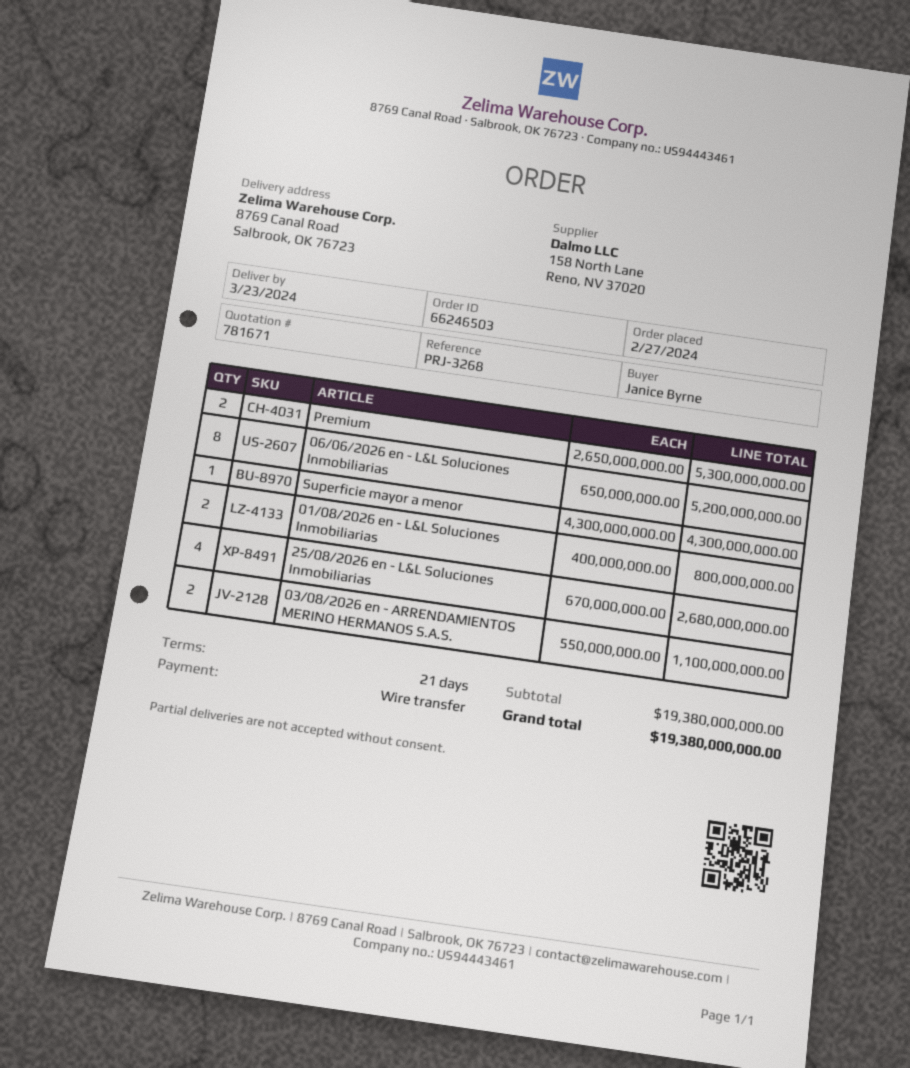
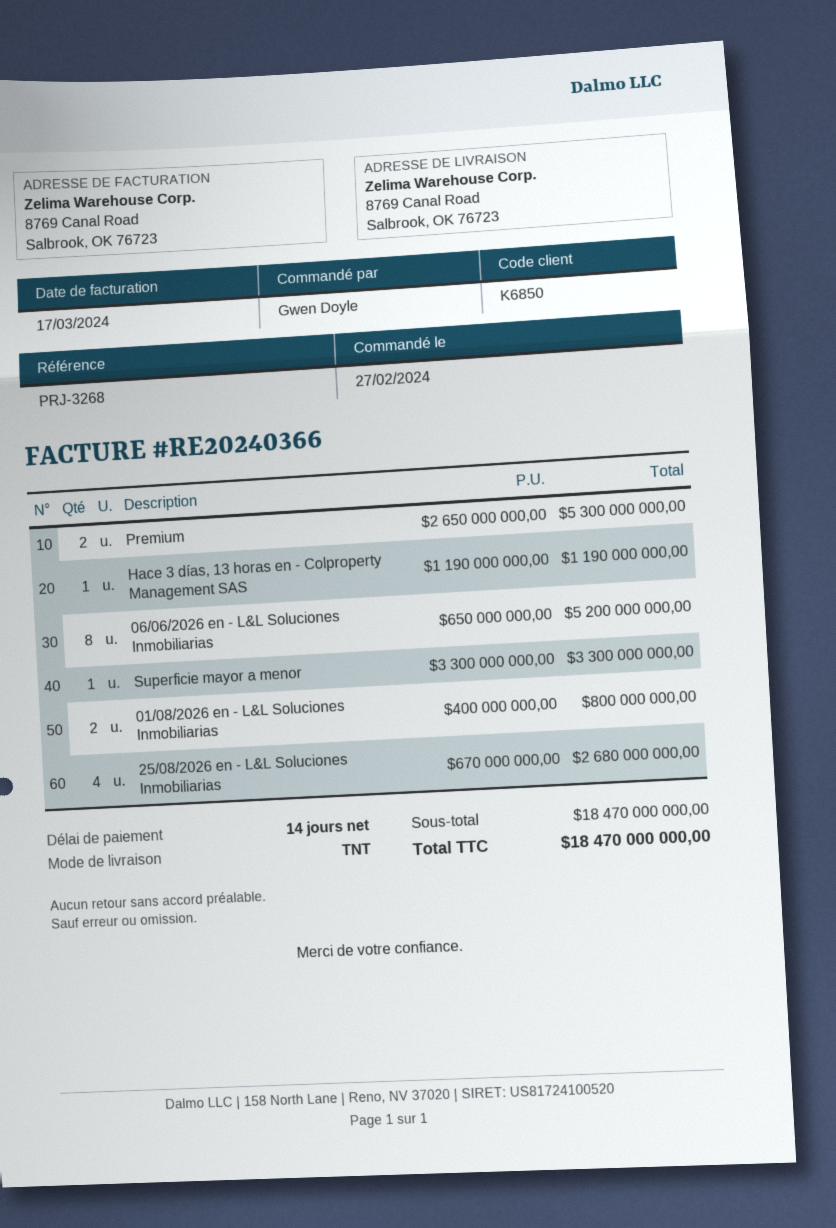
payment terms: 21 days -> 14 days
ordered by: Janice Byrne -> Gwen Doyle
Superficie mayor a menor: 1 x 4300000000.00 = 4300000000.00 -> 1 x 3300000000.00 = 3300000000.00
03/08/2026 en - ARRENDAMIENTOS MERINO HERMANOS S.A.S.: 2 x 550000000.00 = 1100000000.00 -> none
Hace 3 días, 13 horas en - Colproperty Management SAS: none -> 1 x 1190000000.00 = 1190000000.00
subtotal: 19380000000.00 -> 18470000000.00
total: 19380000000.00 -> 18470000000.00

